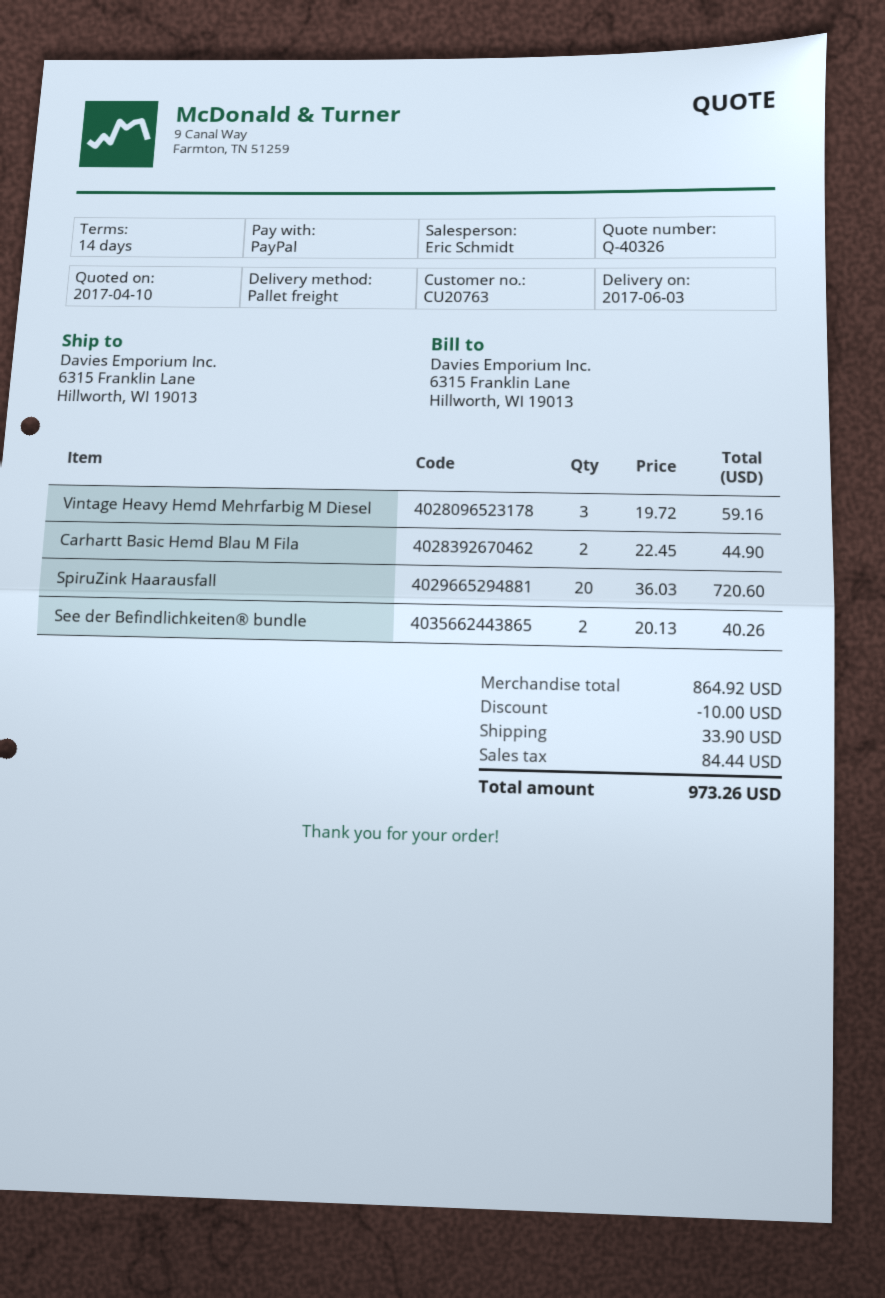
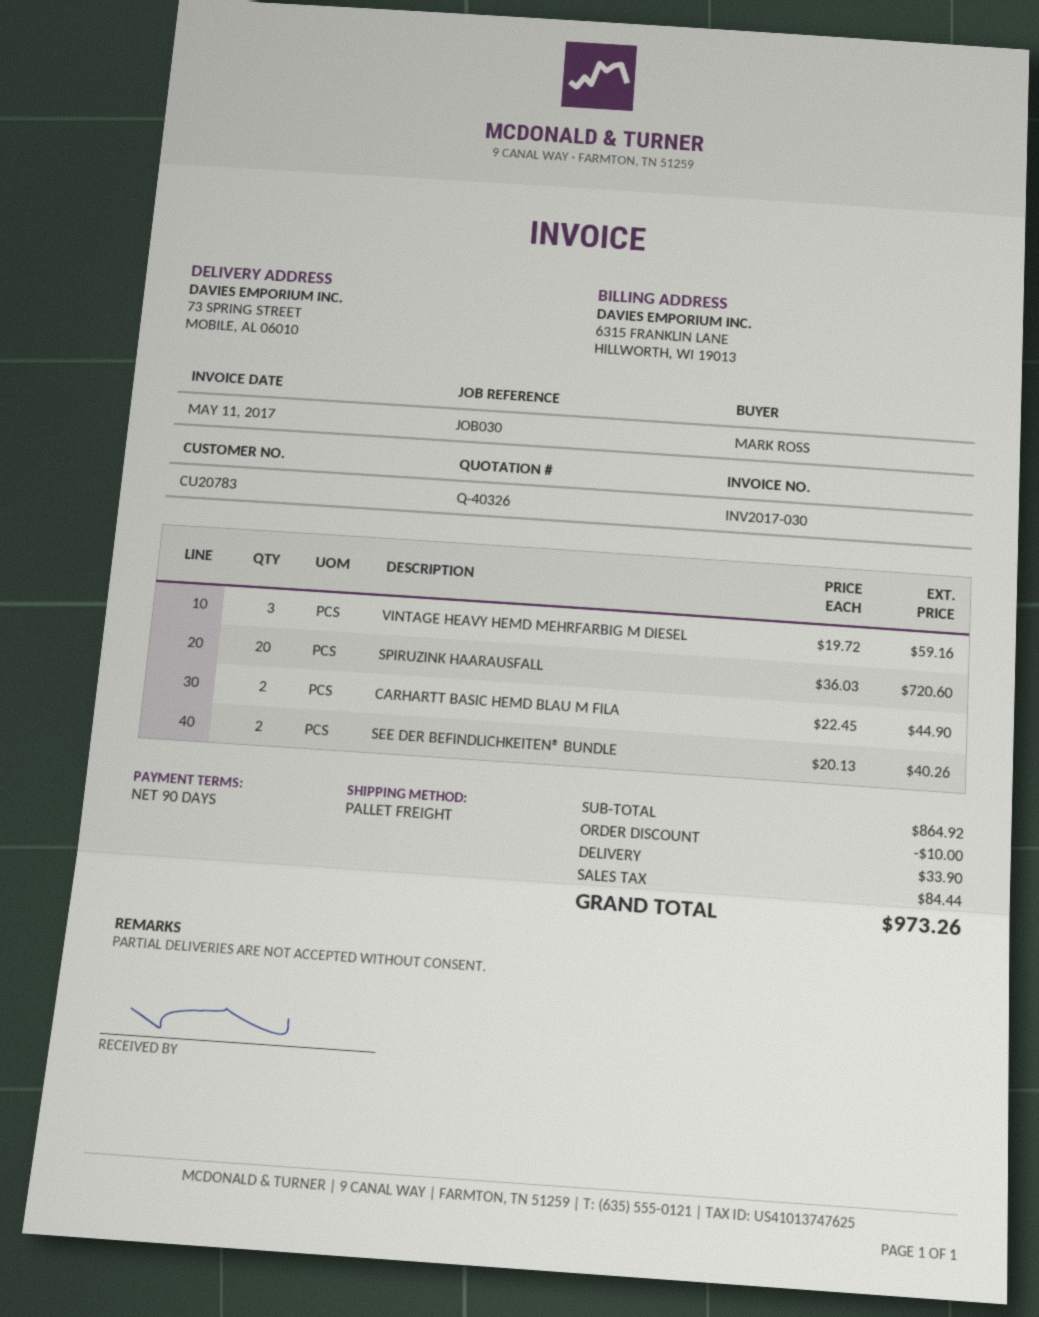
payment terms: 14 days -> 90 days
customer number: CU20763 -> CU20783
ship to: 6315 Franklin Lane, Hillworth, WI 19013 -> 73 SPRING STREET, MOBILE, AL 06010

